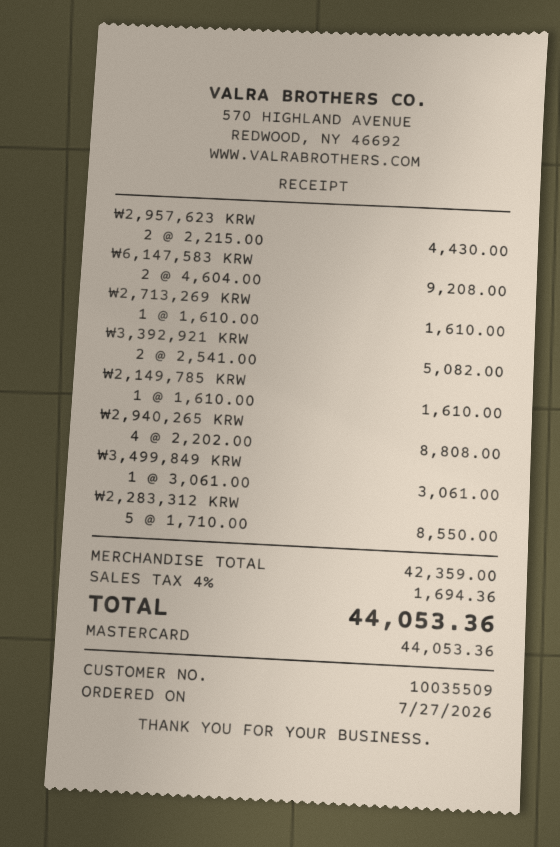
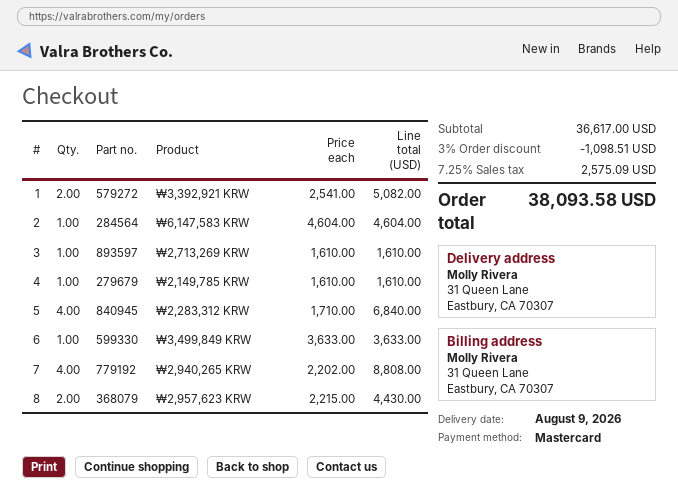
₩6,147,583 KRW: 2 x 4604.00 = 9208.00 -> 1 x 4604.00 = 4604.00
₩3,499,849 KRW: 1 x 3061.00 = 3061.00 -> 1 x 3633.00 = 3633.00
₩2,283,312 KRW: 5 x 1710.00 = 8550.00 -> 4 x 1710.00 = 6840.00
subtotal: 42359.00 -> 36617.00
discount: none -> 3% = 1098.51
tax: 4% = 1694.36 -> 7.25% = 2575.09
total: 44053.36 -> 38093.58

